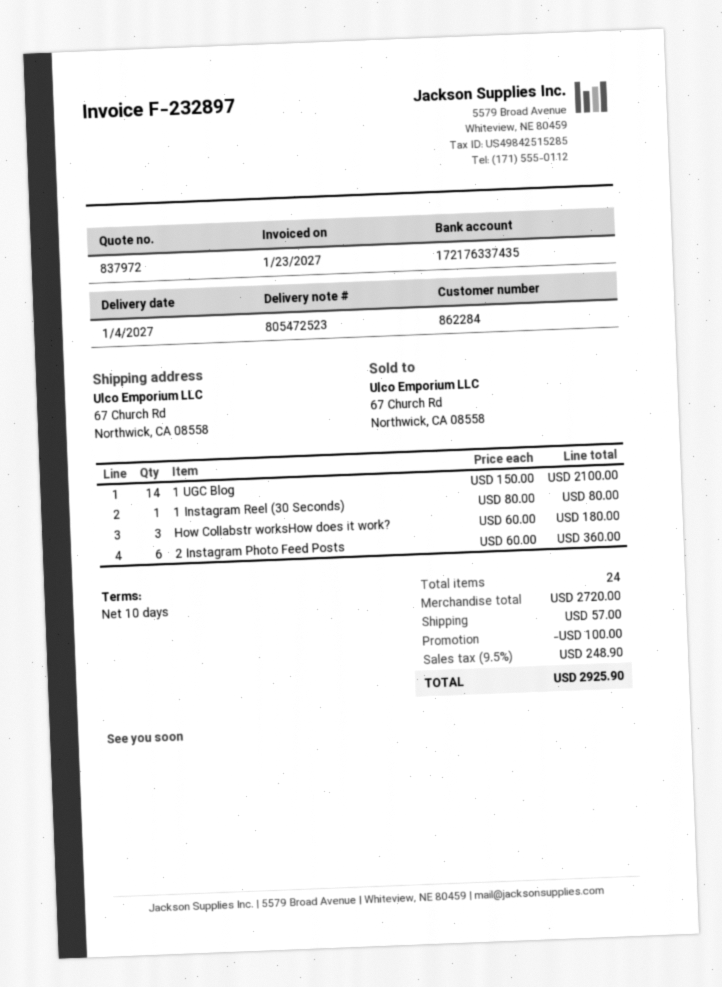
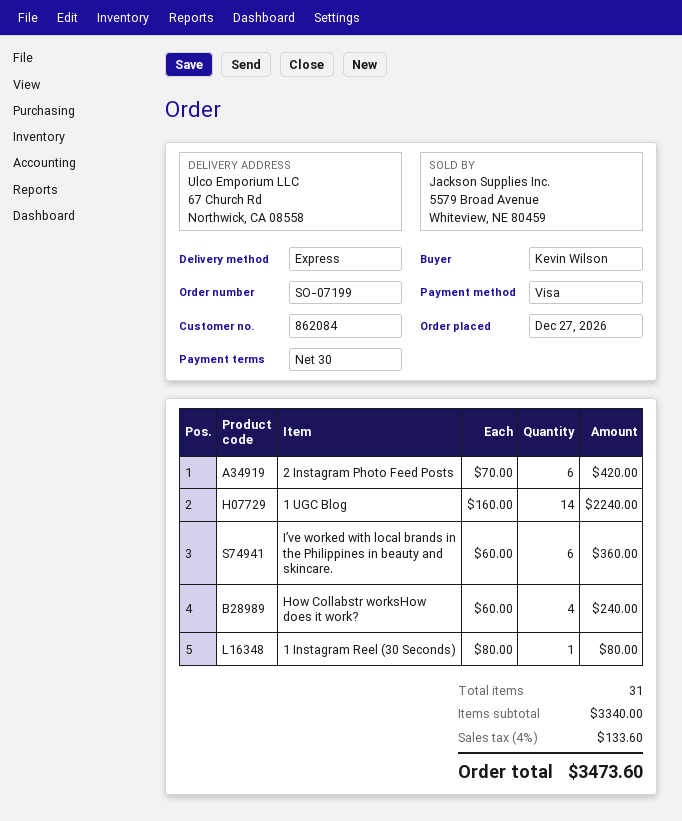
payment terms: 10 days -> 30 days
customer number: 862284 -> 862084
1 UGC Blog: 14 x 150.00 = 2100.00 -> 14 x 160.00 = 2240.00
How Collabstr worksHow does it work?: 3 x 60.00 = 180.00 -> 4 x 60.00 = 240.00
2 Instagram Photo Feed Posts: 6 x 60.00 = 360.00 -> 6 x 70.00 = 420.00
I’ve worked with local brands in the Philippines in beauty and skincare.: none -> 6 x 60.00 = 360.00
total quantity: 24 -> 31
subtotal: 2720.00 -> 3340.00
discount: 100.00 -> none
shipping: 57.00 -> none
tax: 9.5% = 248.90 -> 4% = 133.60
total: 2925.90 -> 3473.60

